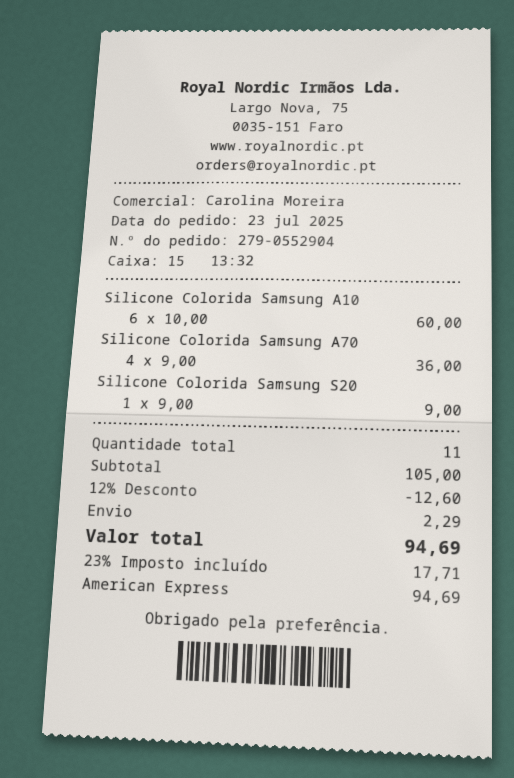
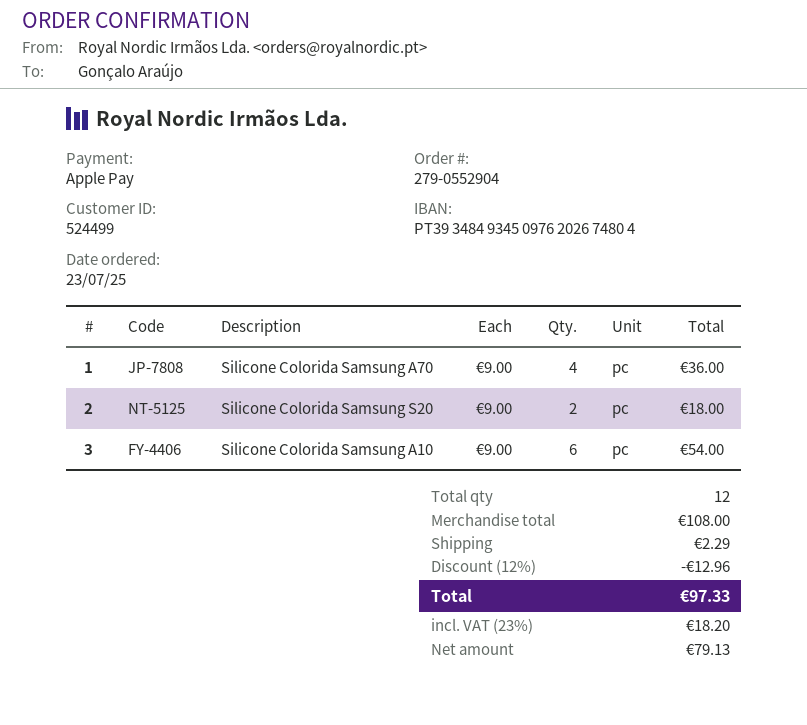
payment method: American Express -> Apple Pay
Silicone Colorida Samsung A10: 6 x 10.00 = 60.00 -> 6 x 9.00 = 54.00
Silicone Colorida Samsung S20: 1 x 9.00 = 9.00 -> 2 x 9.00 = 18.00
total quantity: 11 -> 12
subtotal: 105.00 -> 108.00
discount: 12% = 12.60 -> 12% = 12.96
tax: 23% = 17.71 -> 23% = 18.20
total: 94.69 -> 97.33

